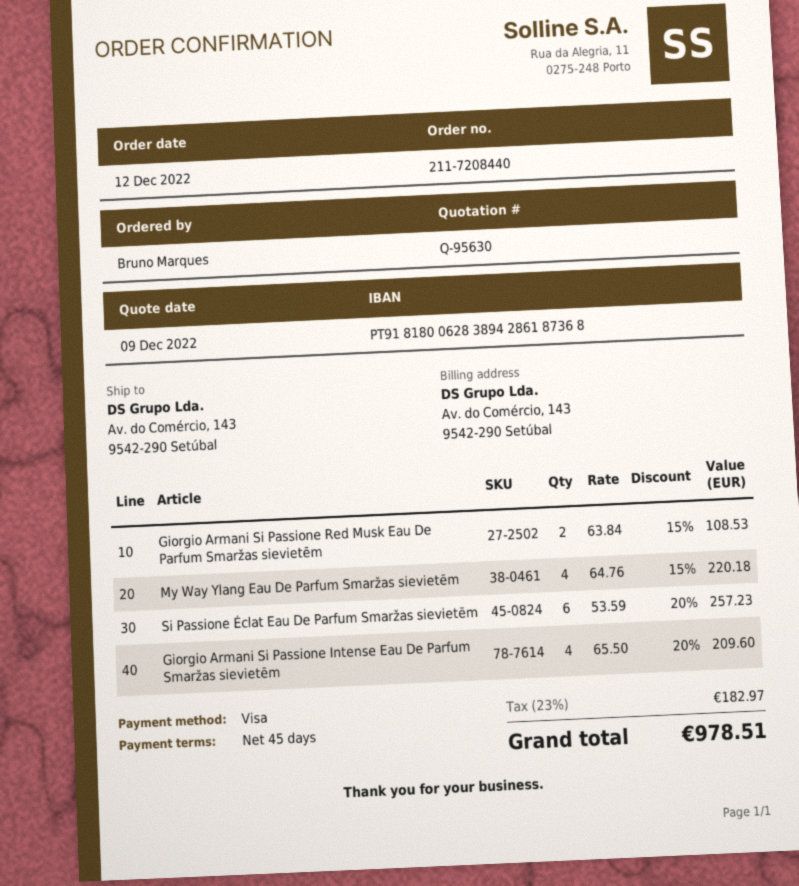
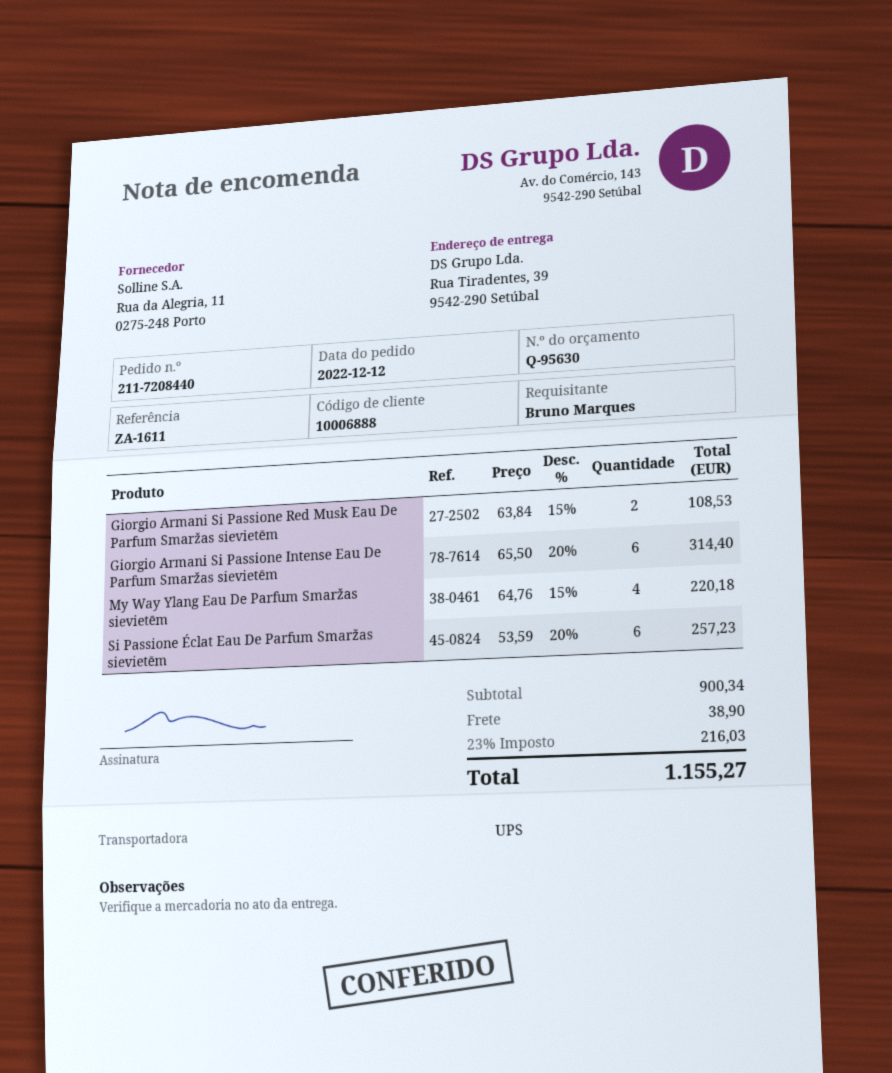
ship to: Av. do Comércio, 143, 9542-290 Setúbal -> Rua Tiradentes, 39, 9542-290 Setúbal
Giorgio Armani Si Passione Intense Eau De Parfum Smaržas sievietēm: 4 x 65.50 - 20% = 209.60 -> 6 x 65.50 - 20% = 314.40
shipping: none -> 38.90
tax: 23% = 182.97 -> 23% = 216.03
total: 978.51 -> 1155.27

